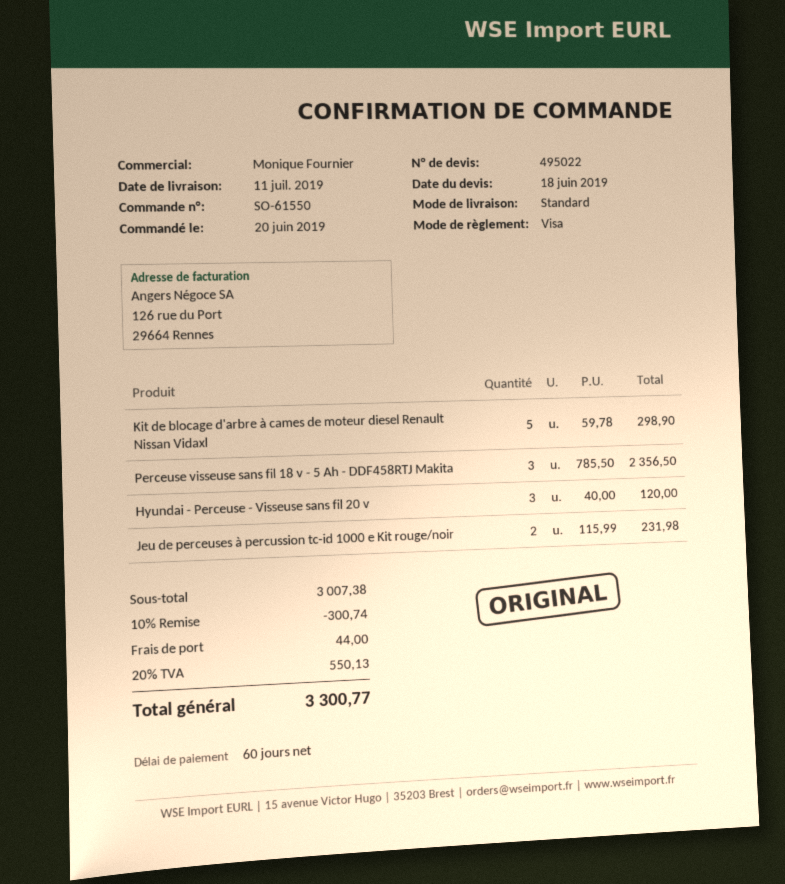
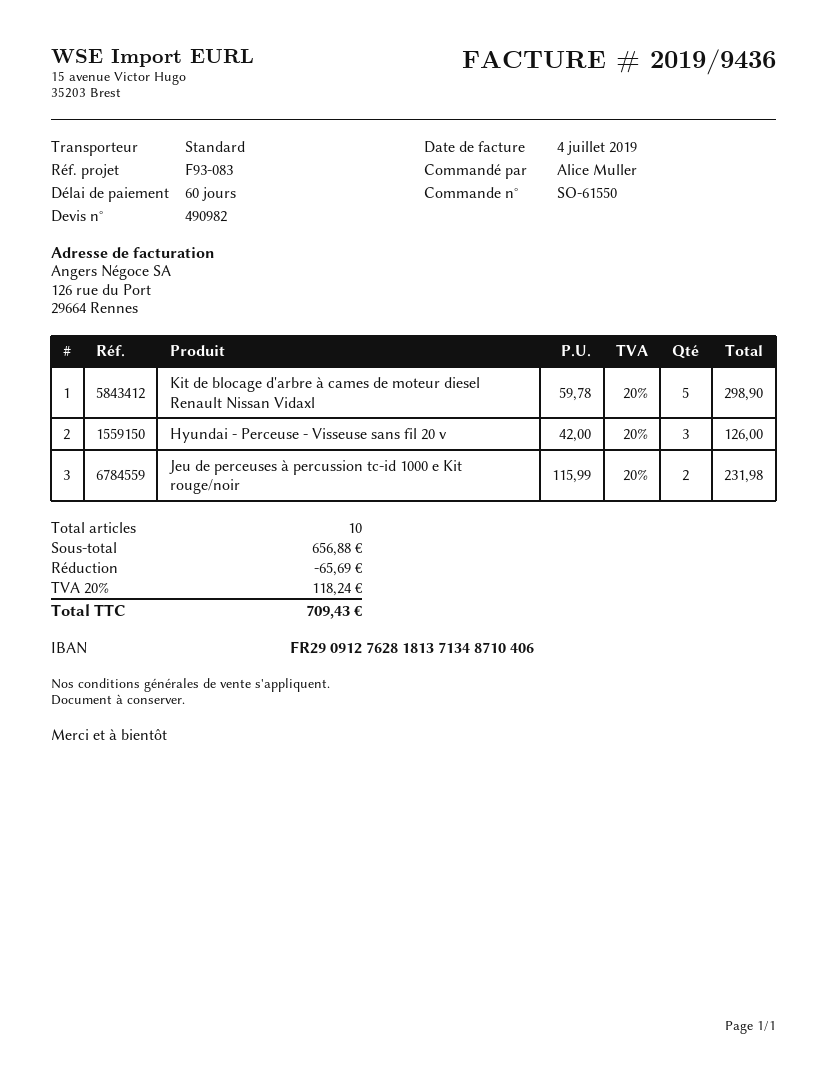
quote number: 495022 -> 490982
Perceuse visseuse sans fil 18 v - 5 Ah - DDF458RTJ Makita: 3 x 785.50 = 2356.50 -> none
Hyundai - Perceuse - Visseuse sans fil 20 v: 3 x 40.00 = 120.00 -> 3 x 42.00 = 126.00
subtotal: 3007.38 -> 656.88
discount: 300.74 -> 65.69
shipping: 44.00 -> none
tax: 20% = 550.13 -> 20% = 118.24
total: 3300.77 -> 709.43

